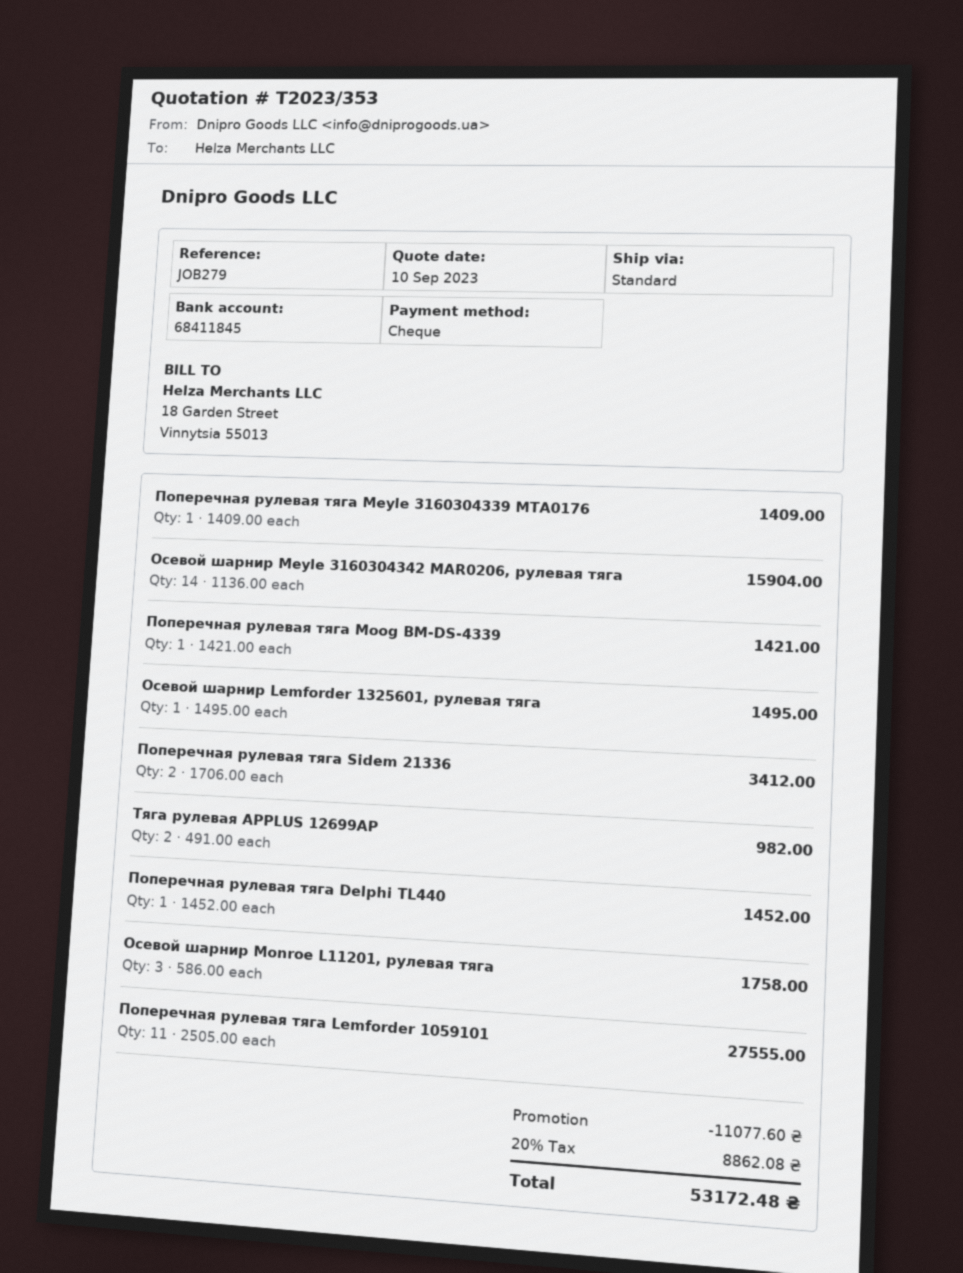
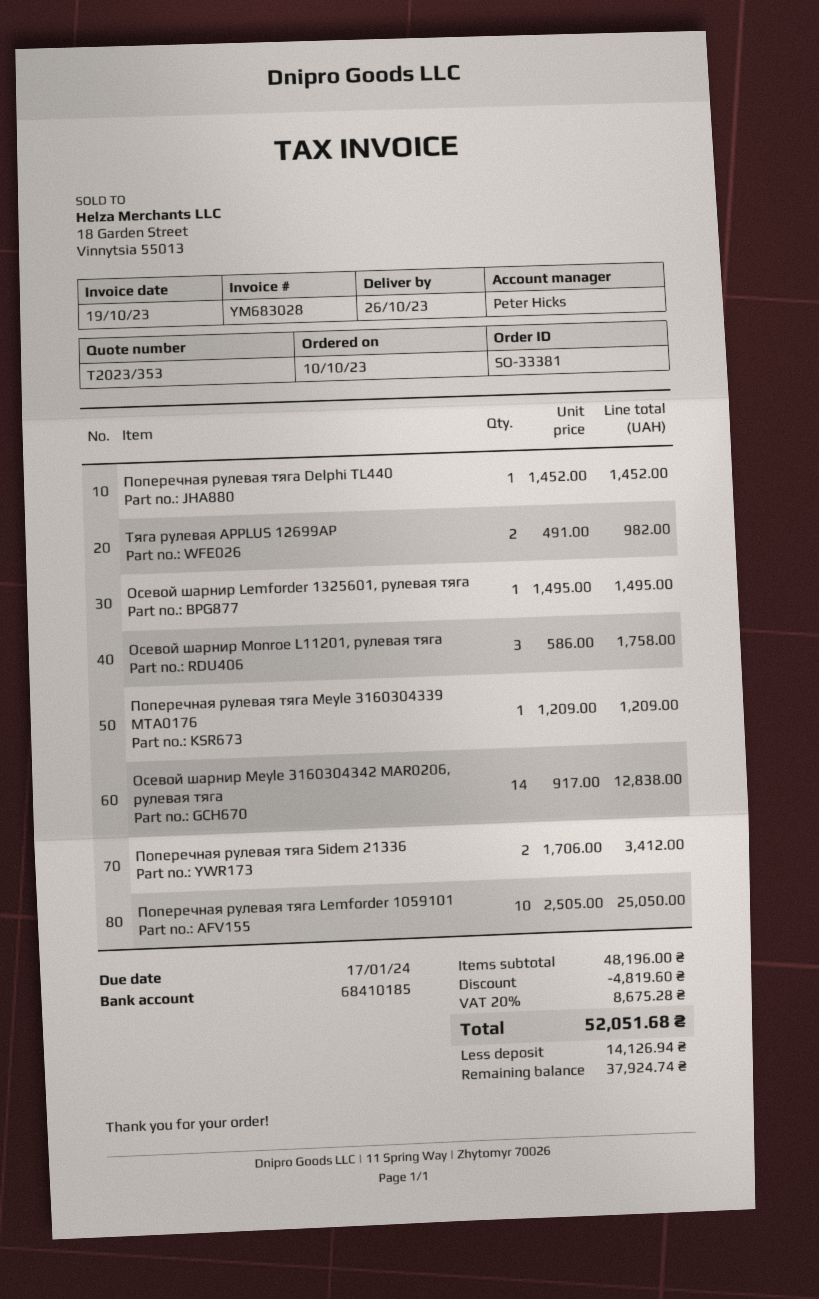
bank account: 68411845 -> 68410185
Поперечная рулевая тяга Meyle 3160304339 MTA0176: 1 x 1409.00 = 1409.00 -> 1 x 1209.00 = 1209.00
Осевой шарнир Meyle 3160304342 MAR0206, рулевая тяга: 14 x 1136.00 = 15904.00 -> 14 x 917.00 = 12838.00
Поперечная рулевая тяга Moog BM-DS-4339: 1 x 1421.00 = 1421.00 -> none
Поперечная рулевая тяга Lemforder 1059101: 11 x 2505.00 = 27555.00 -> 10 x 2505.00 = 25050.00
discount: 11077.60 -> 4819.60
tax: 20% = 8862.08 -> 20% = 8675.28
total: 53172.48 -> 52051.68

